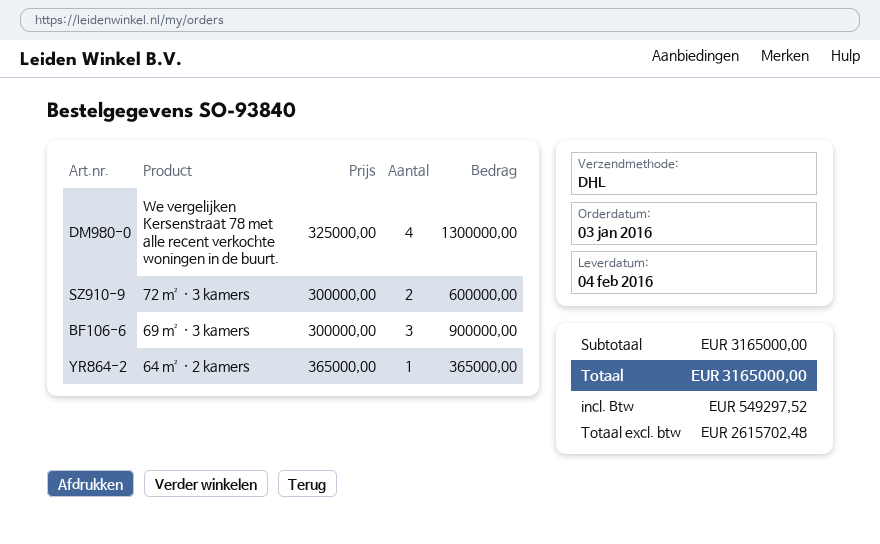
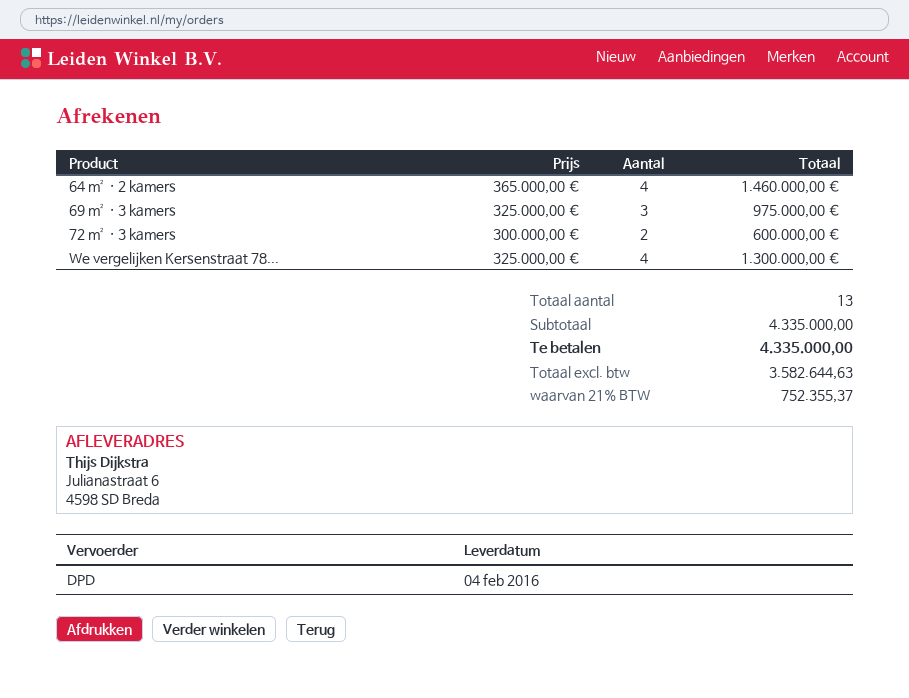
shipping method: DHL -> DPD
69 m² · 3 kamers: 3 x 300000.00 = 900000.00 -> 3 x 325000.00 = 975000.00
64 m² · 2 kamers: 1 x 365000.00 = 365000.00 -> 4 x 365000.00 = 1460000.00
subtotal: 3165000.00 -> 4335000.00
net: 2615702.48 -> 3582644.63
tax: 549297.52 -> 752355.37
total: 3165000.00 -> 4335000.00

